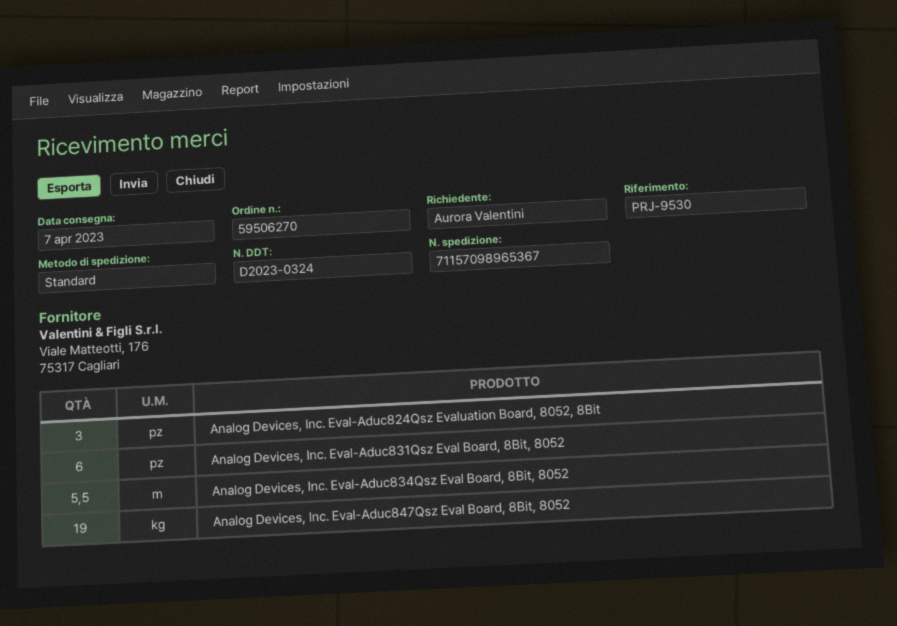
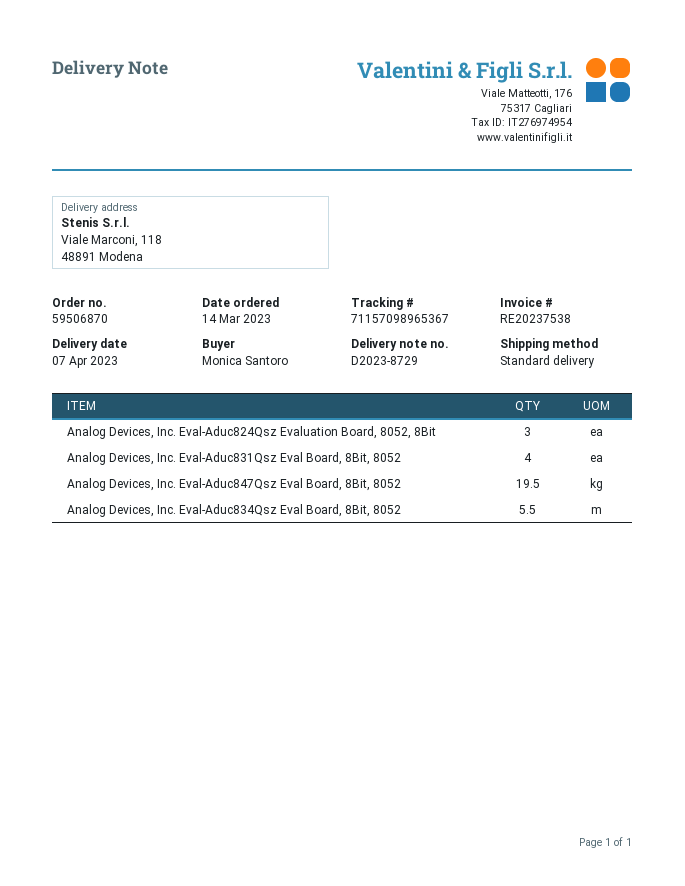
order number: 59506270 -> 59506870
delivery note number: D2023-0324 -> D2023-8729
ordered by: Aurora Valentini -> Monica Santoro
Analog Devices, Inc. Eval-Aduc831Qsz Eval Board, 8Bit, 8052: 6 -> 4
Analog Devices, Inc. Eval-Aduc847Qsz Eval Board, 8Bit, 8052: 19 -> 19.5

